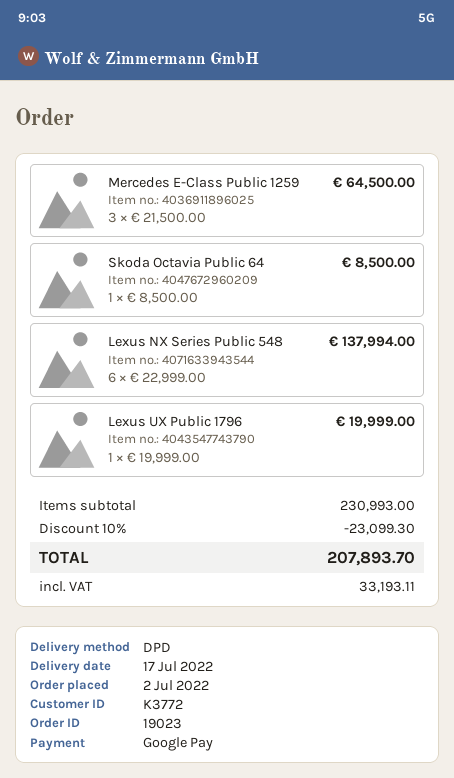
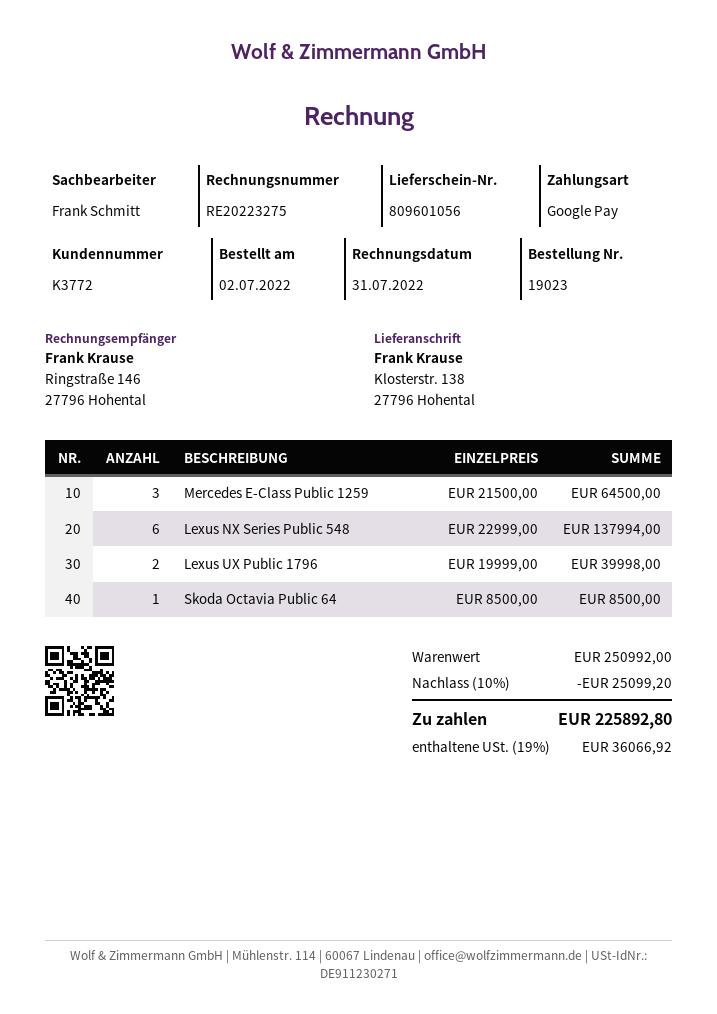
Lexus UX Public 1796: 1 x 19999.00 = 19999.00 -> 2 x 19999.00 = 39998.00
subtotal: 230993.00 -> 250992.00
discount: 10% = 23099.30 -> 10% = 25099.20
tax: 33193.11 -> 36066.92
total: 207893.70 -> 225892.80

